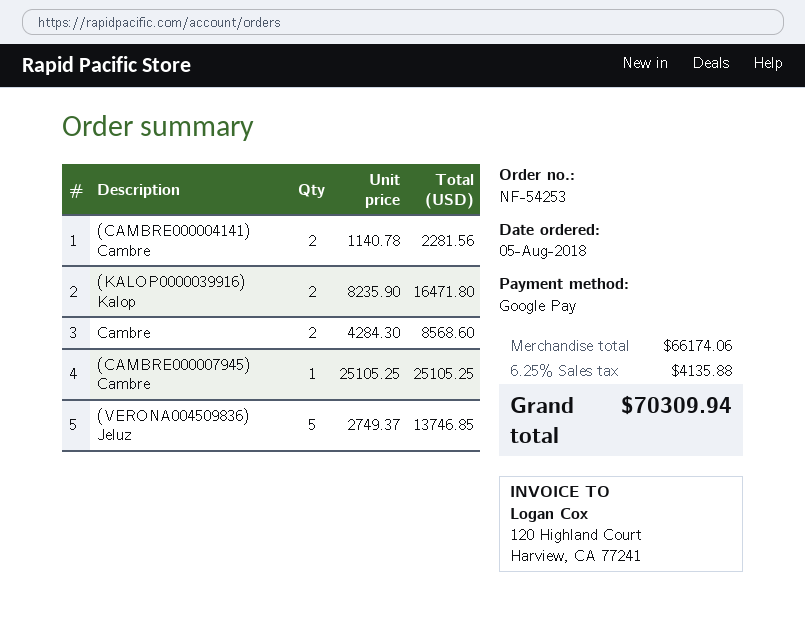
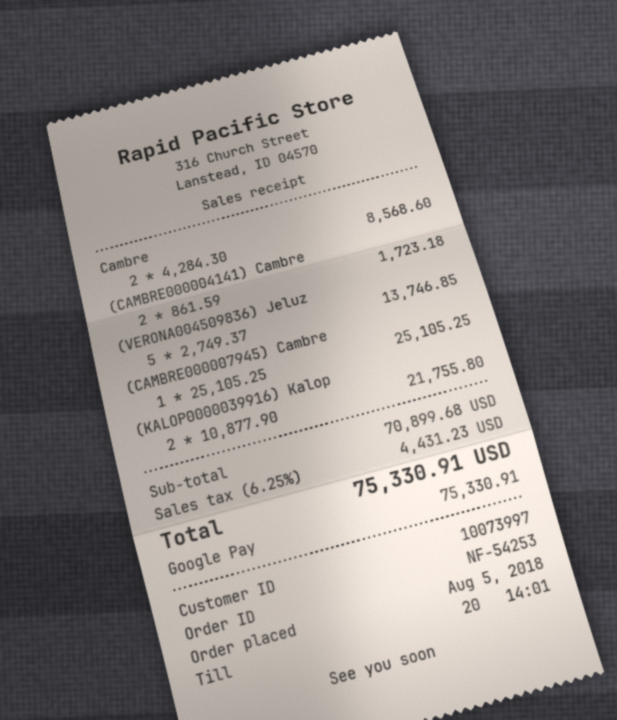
(CAMBRE000004141) Cambre: 2 x 1140.78 = 2281.56 -> 2 x 861.59 = 1723.18
(KALOP0000039916) Kalop: 2 x 8235.90 = 16471.80 -> 2 x 10877.90 = 21755.80
subtotal: 66174.06 -> 70899.68
tax: 6.25% = 4135.88 -> 6.25% = 4431.23
total: 70309.94 -> 75330.91

